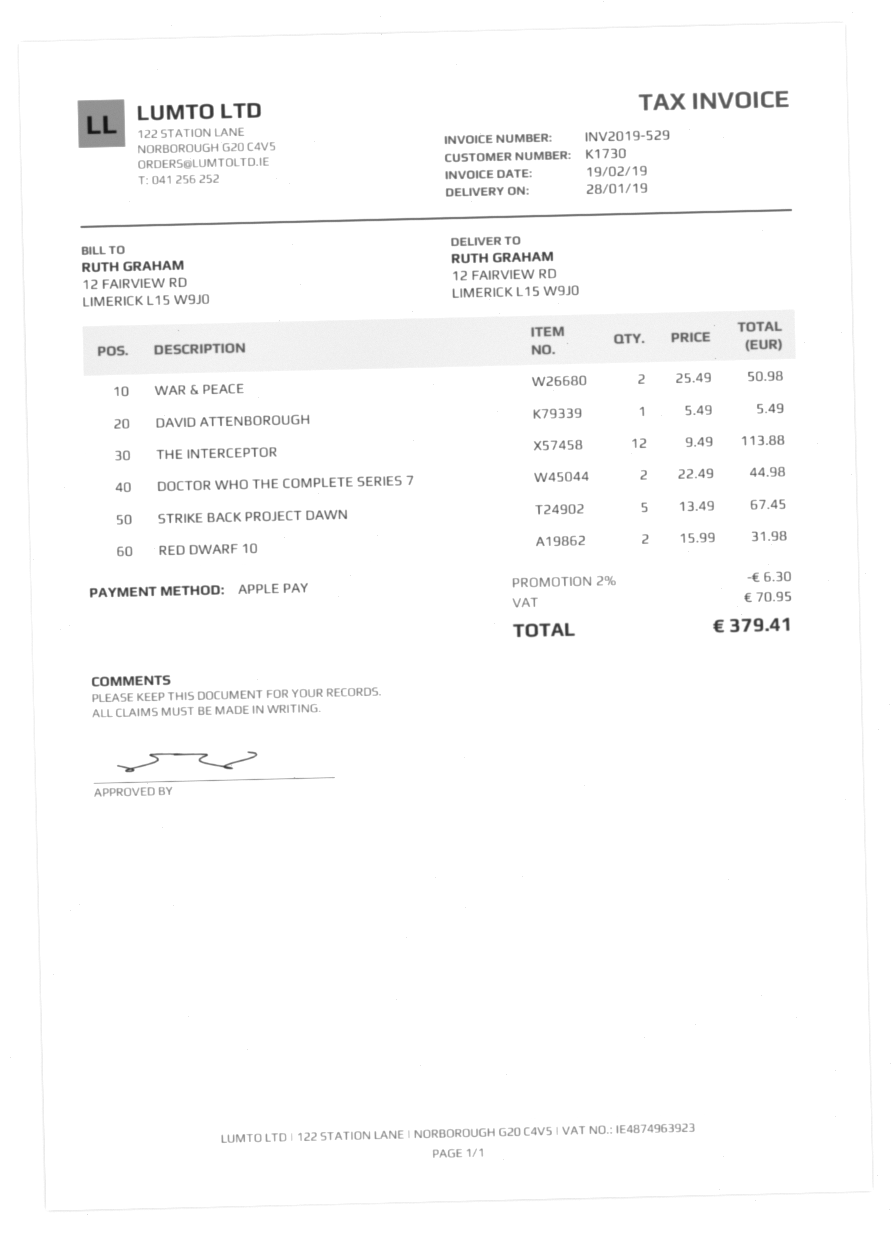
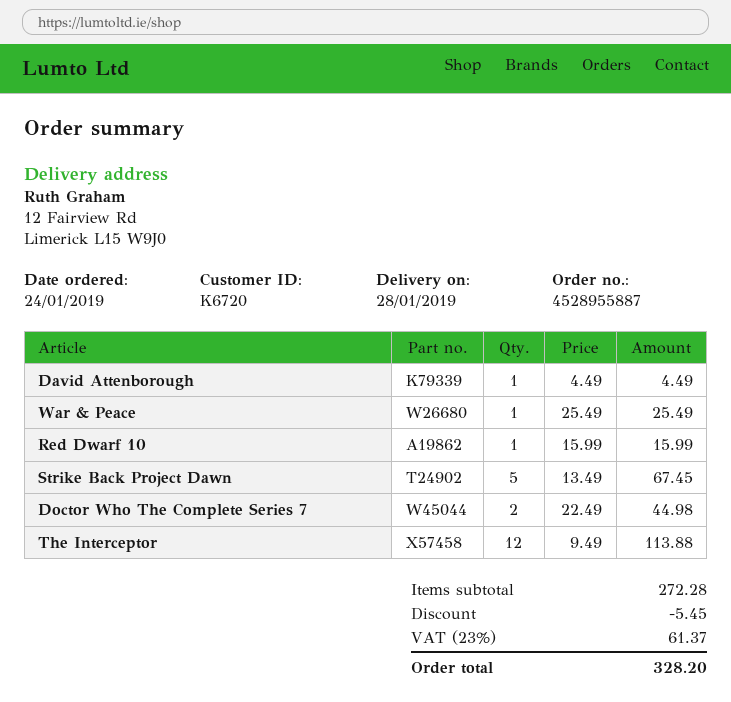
customer number: K1730 -> K6720
WAR & PEACE: 2 x 25.49 = 50.98 -> 1 x 25.49 = 25.49
DAVID ATTENBOROUGH: 1 x 5.49 = 5.49 -> 1 x 4.49 = 4.49
RED DWARF 10: 2 x 15.99 = 31.98 -> 1 x 15.99 = 15.99
discount: 6.30 -> 5.45
tax: 70.95 -> 61.37
total: 379.41 -> 328.20

